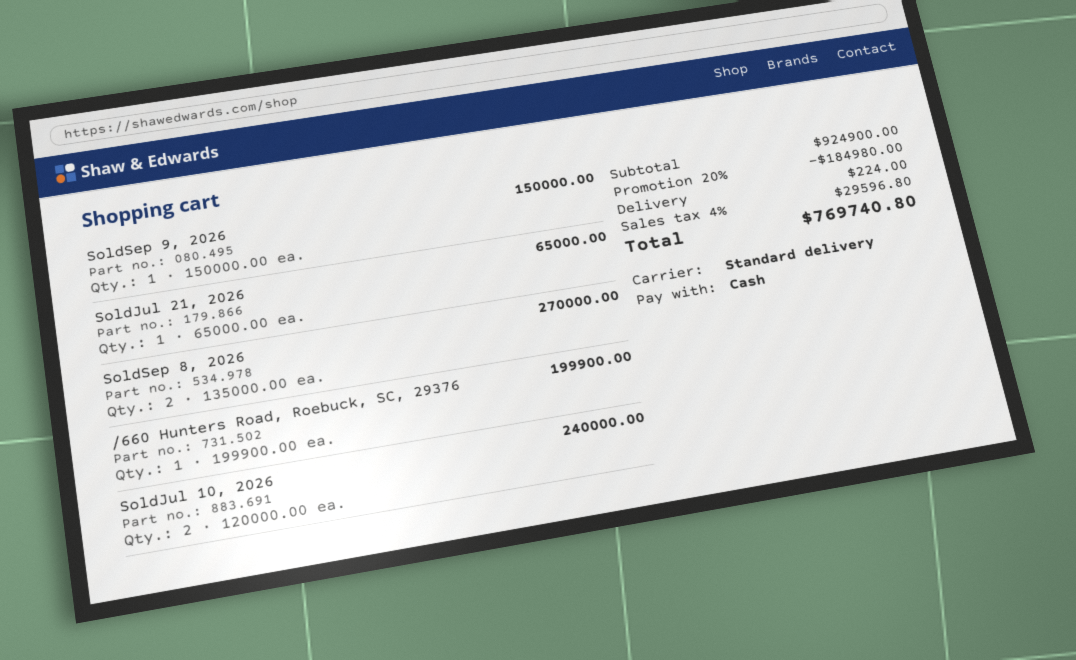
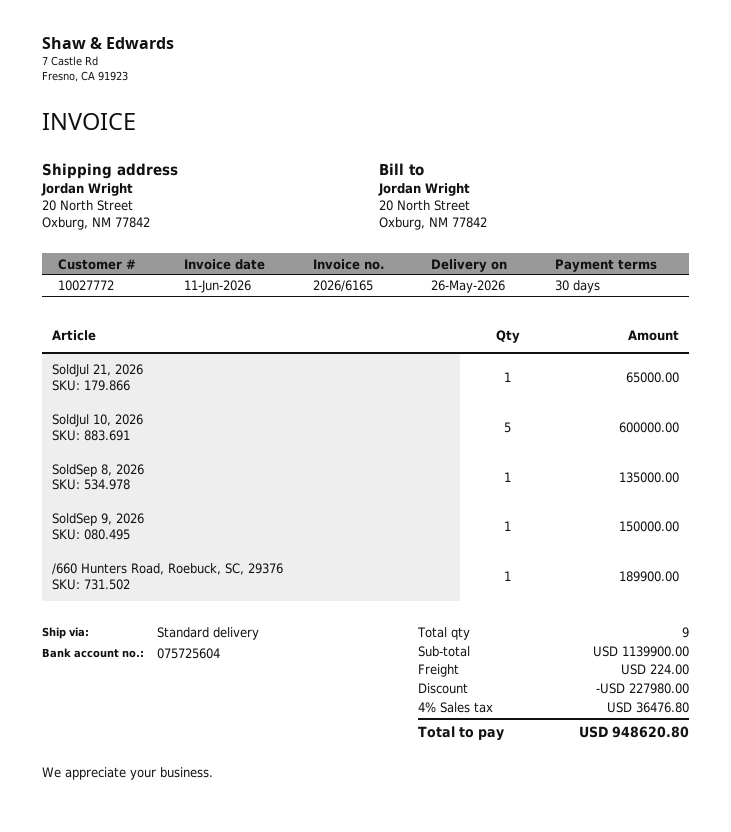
SoldSep 8, 2026: 2 for 270000.00 -> 1 for 135000.00
/660 Hunters Road, Roebuck, SC, 29376: 1 for 199900.00 -> 1 for 189900.00
SoldJul 10, 2026: 2 for 240000.00 -> 5 for 600000.00
subtotal: 924900.00 -> 1139900.00
discount: 184980.00 -> 227980.00
tax: 4% = 29596.80 -> 4% = 36476.80
total: 769740.80 -> 948620.80

